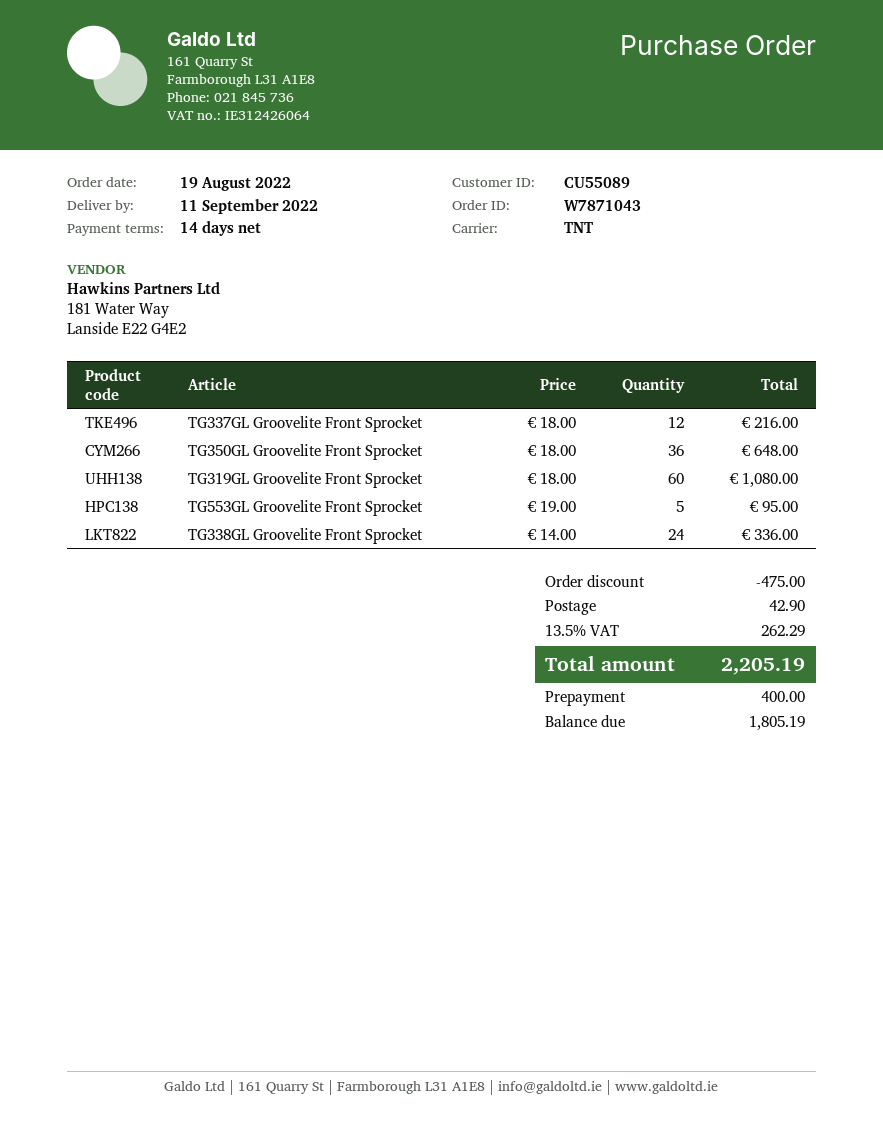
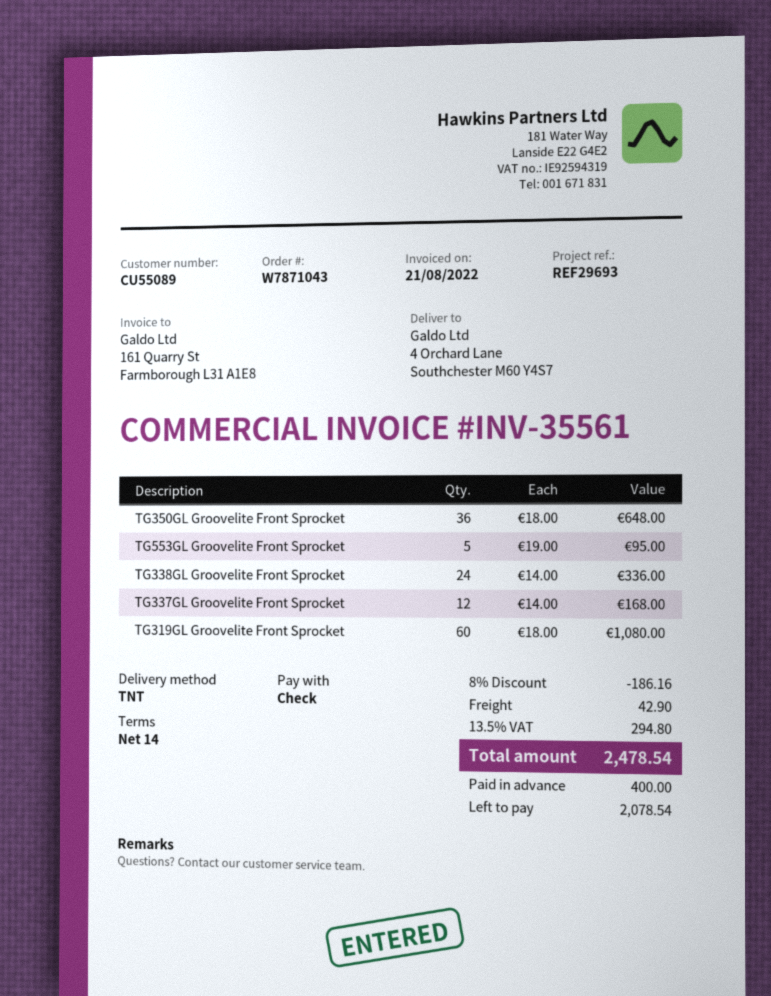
TG337GL Groovelite Front Sprocket: 12 x 18.00 = 216.00 -> 12 x 14.00 = 168.00
discount: 475.00 -> 186.16
tax: 13.5% = 262.29 -> 13.5% = 294.80
total: 2205.19 -> 2478.54
balance: 1805.19 -> 2078.54

